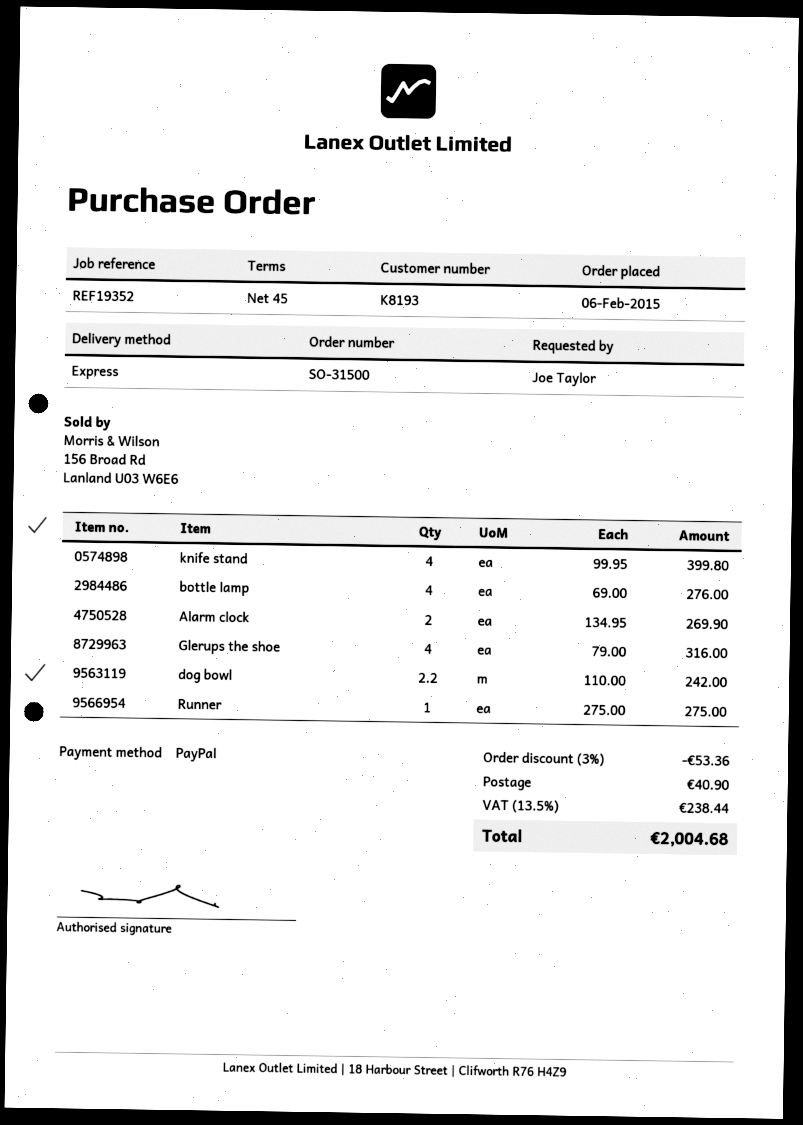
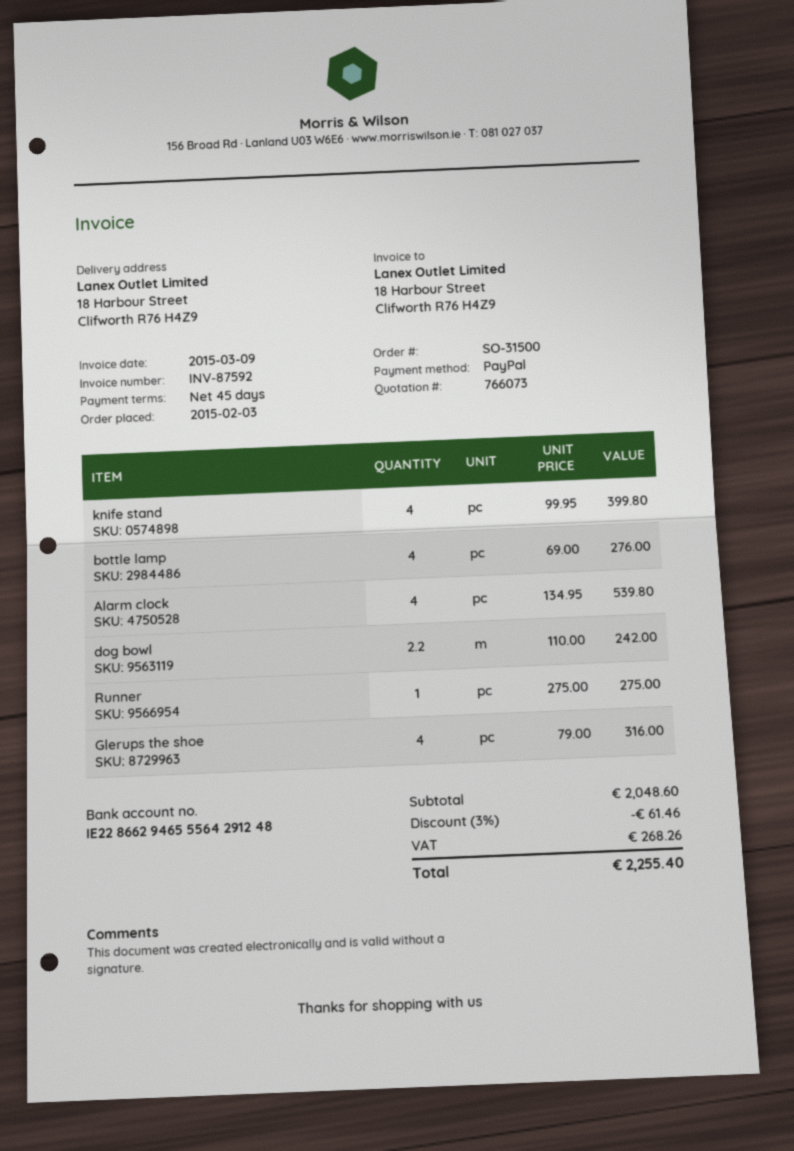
order date: 2015-02-06 -> 2015-02-03
Alarm clock: 2 x 134.95 = 269.90 -> 4 x 134.95 = 539.80
discount: 3% = 53.36 -> 3% = 61.46
shipping: 40.90 -> none
tax: 238.44 -> 268.26
total: 2004.68 -> 2255.40

